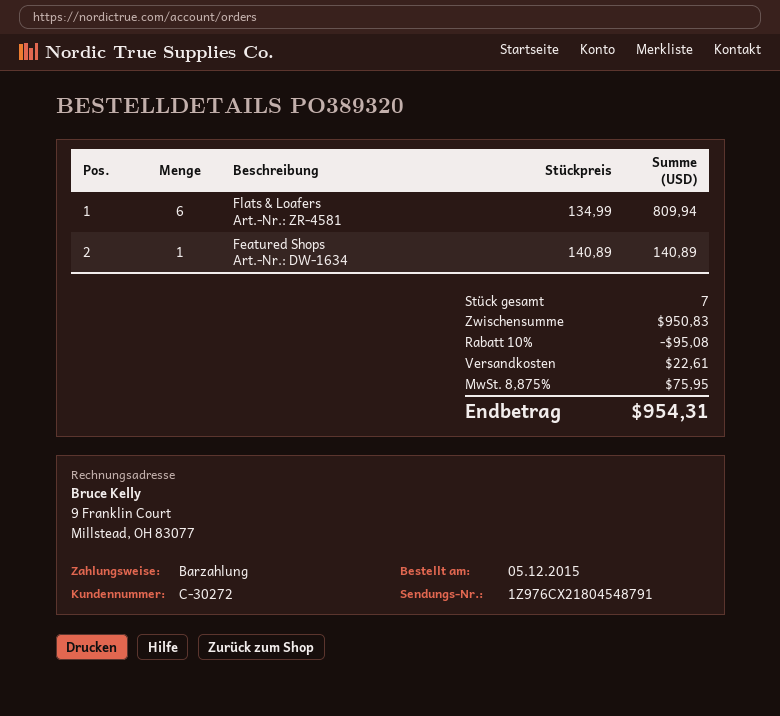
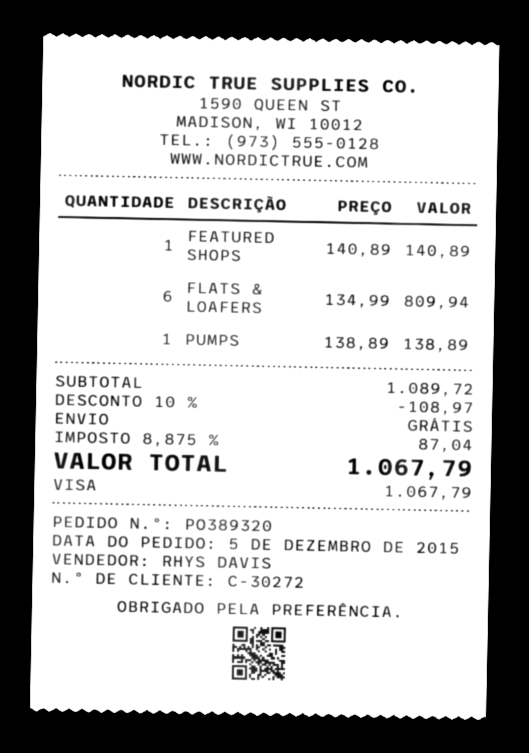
payment method: cash -> Visa
PUMPS: none -> 1 x 138.89 = 138.89
subtotal: 950.83 -> 1089.72
discount: 10% = 95.08 -> 10% = 108.97
shipping: 22.61 -> 0.00
tax: 8.875% = 75.95 -> 8.875% = 87.04
total: 954.31 -> 1067.79

